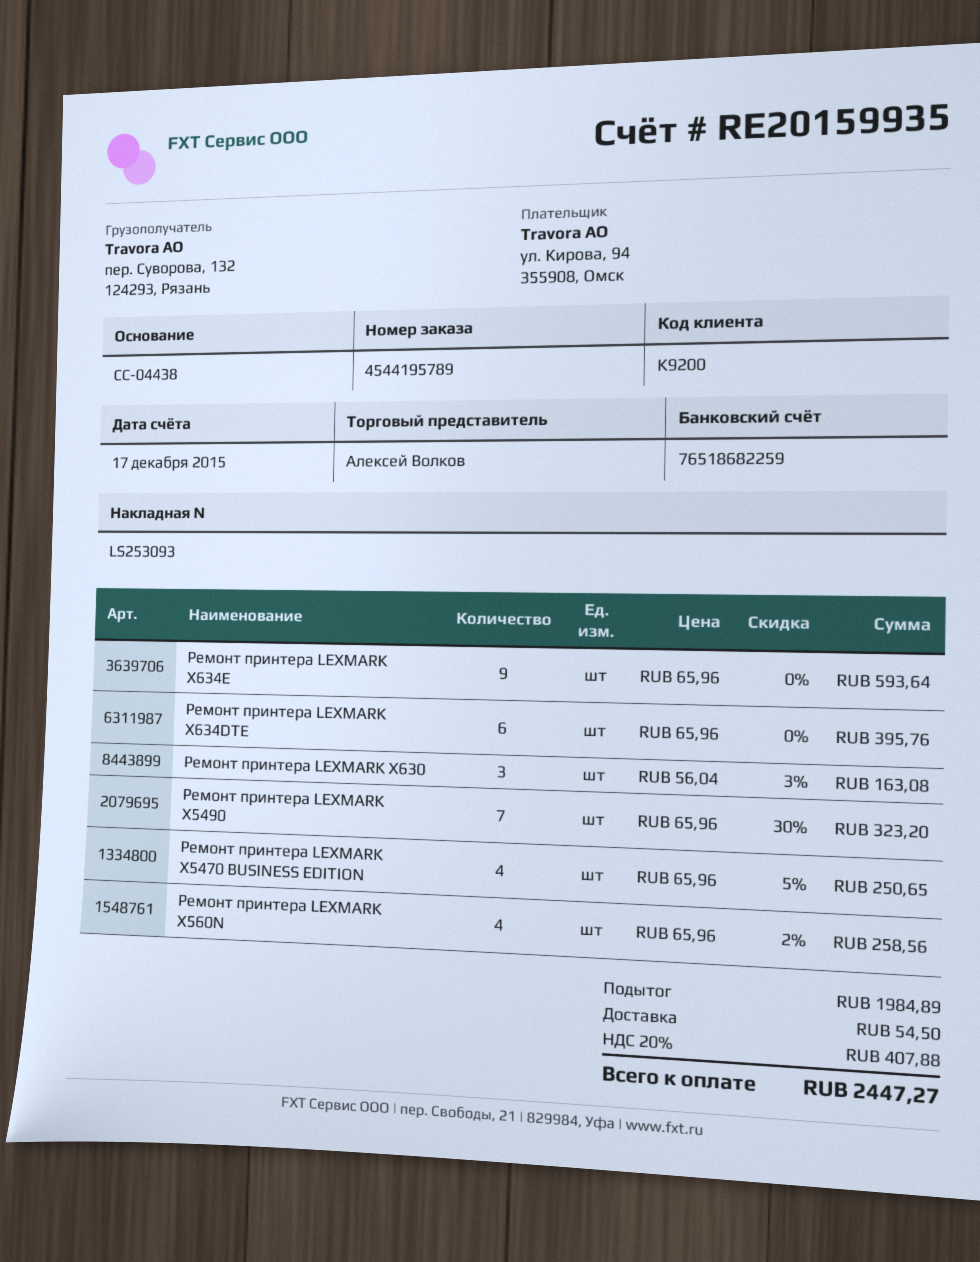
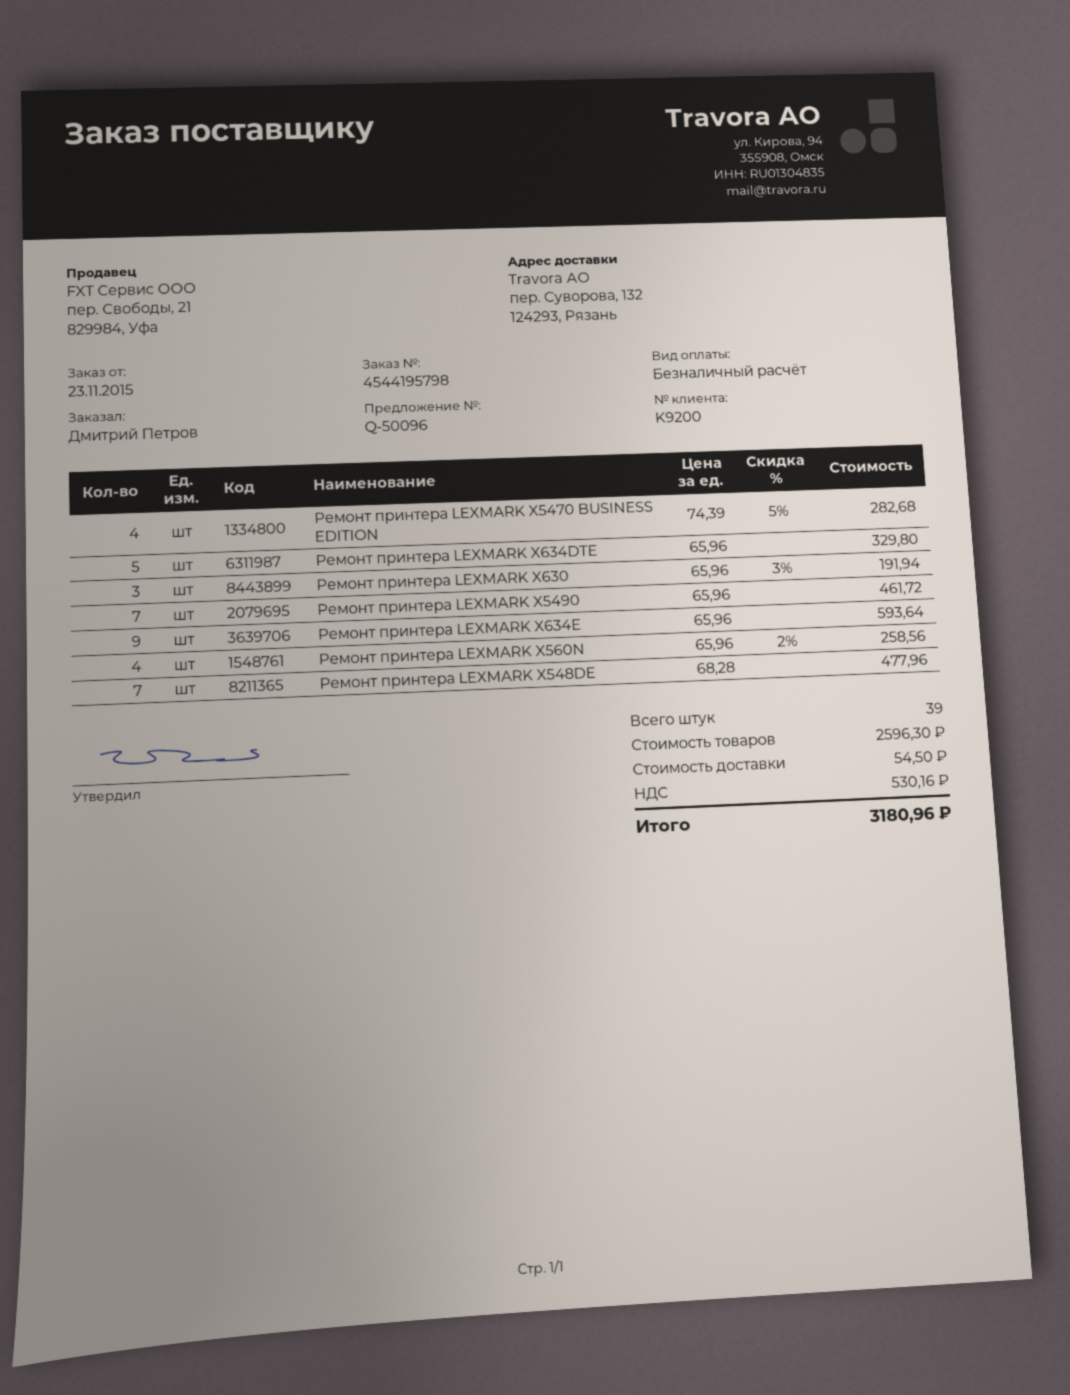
order number: 4544195789 -> 4544195798
Ремонт принтера LEXMARK X634DTE: 6 x 65.96 = 395.76 -> 5 x 65.96 = 329.80
Ремонт принтера LEXMARK X630: 3 x 56.04 - 3% = 163.08 -> 3 x 65.96 - 3% = 191.94
Ремонт принтера LEXMARK X5490: 7 x 65.96 - 30% = 323.20 -> 7 x 65.96 = 461.72
Ремонт принтера LEXMARK X5470 BUSINESS EDITION: 4 x 65.96 - 5% = 250.65 -> 4 x 74.39 - 5% = 282.68
Ремонт принтера LEXMARK X548DE: none -> 7 x 68.28 = 477.96
subtotal: 1984.89 -> 2596.30
tax: 407.88 -> 530.16
total: 2447.27 -> 3180.96

